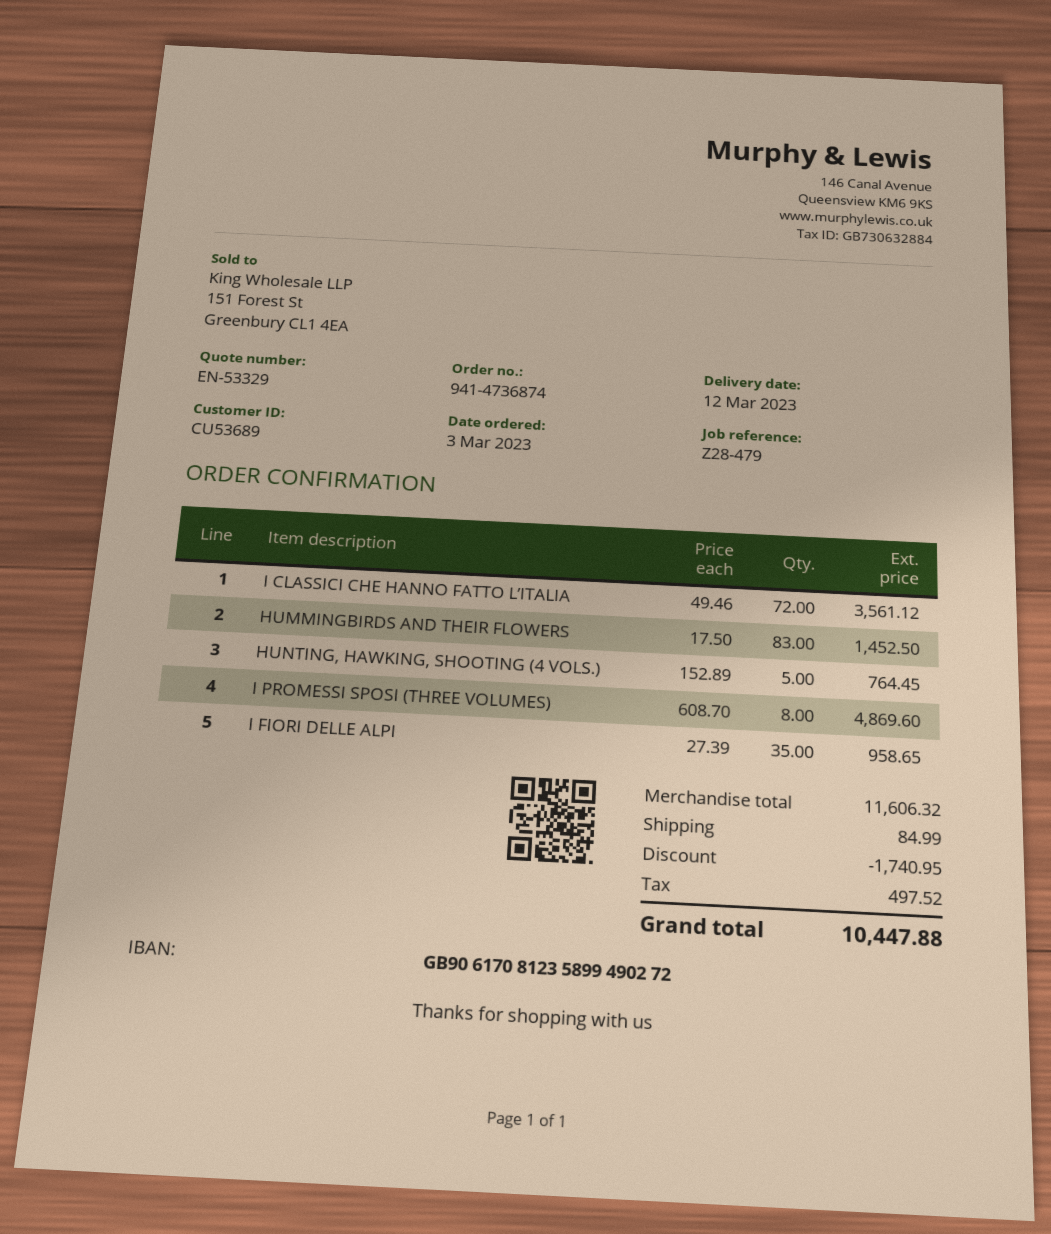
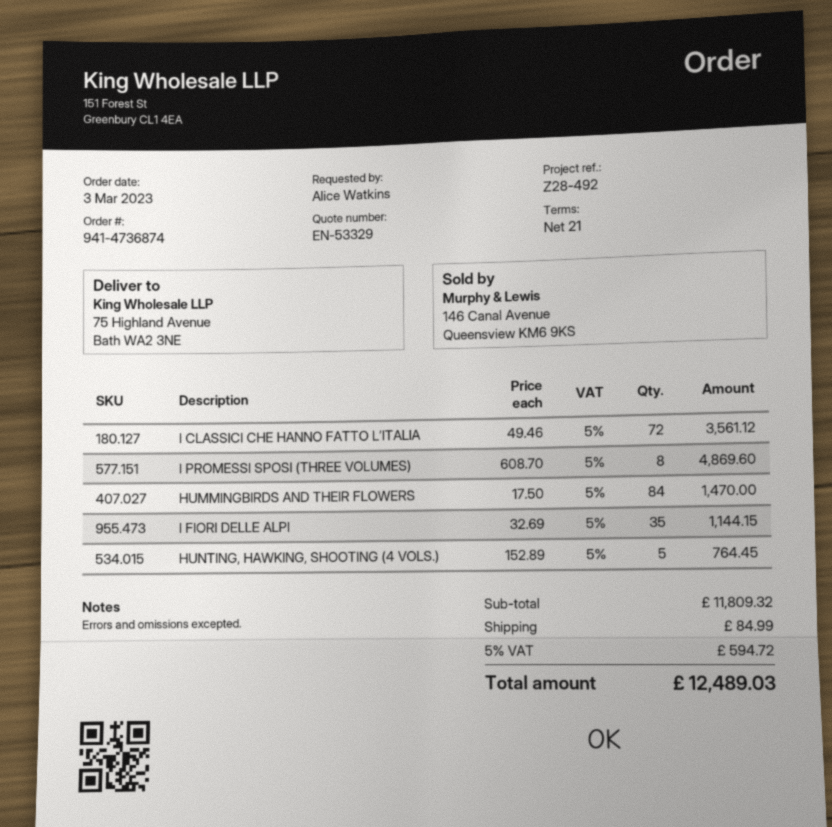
reference: Z28-479 -> Z28-492
HUMMINGBIRDS AND THEIR FLOWERS: 83 x 17.50 = 1452.50 -> 84 x 17.50 = 1470.00
I FIORI DELLE ALPI: 35 x 27.39 = 958.65 -> 35 x 32.69 = 1144.15
subtotal: 11606.32 -> 11809.32
discount: 1740.95 -> none
tax: 497.52 -> 594.72
total: 10447.88 -> 12489.03

